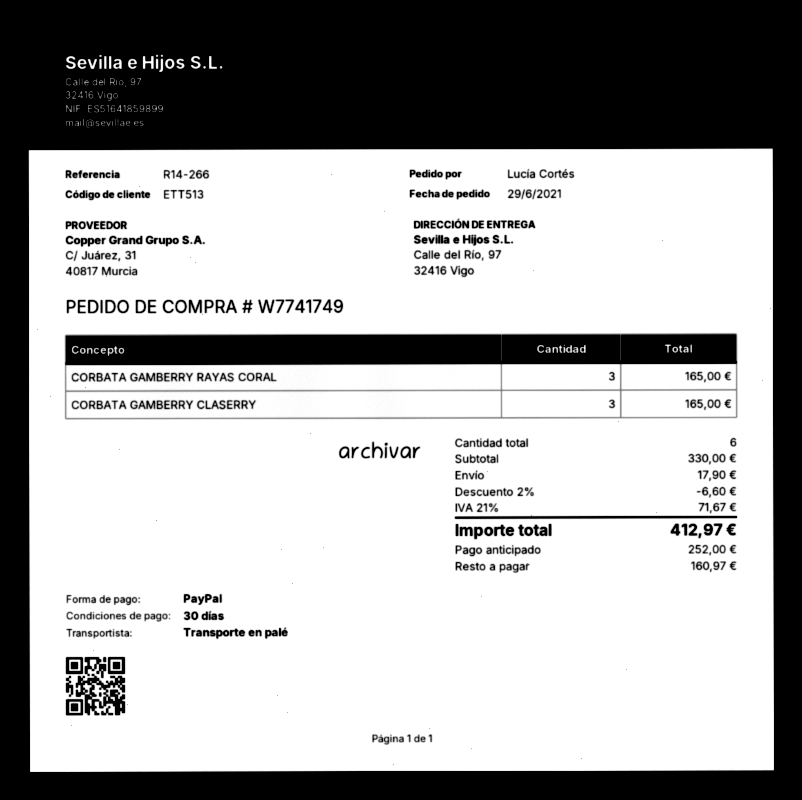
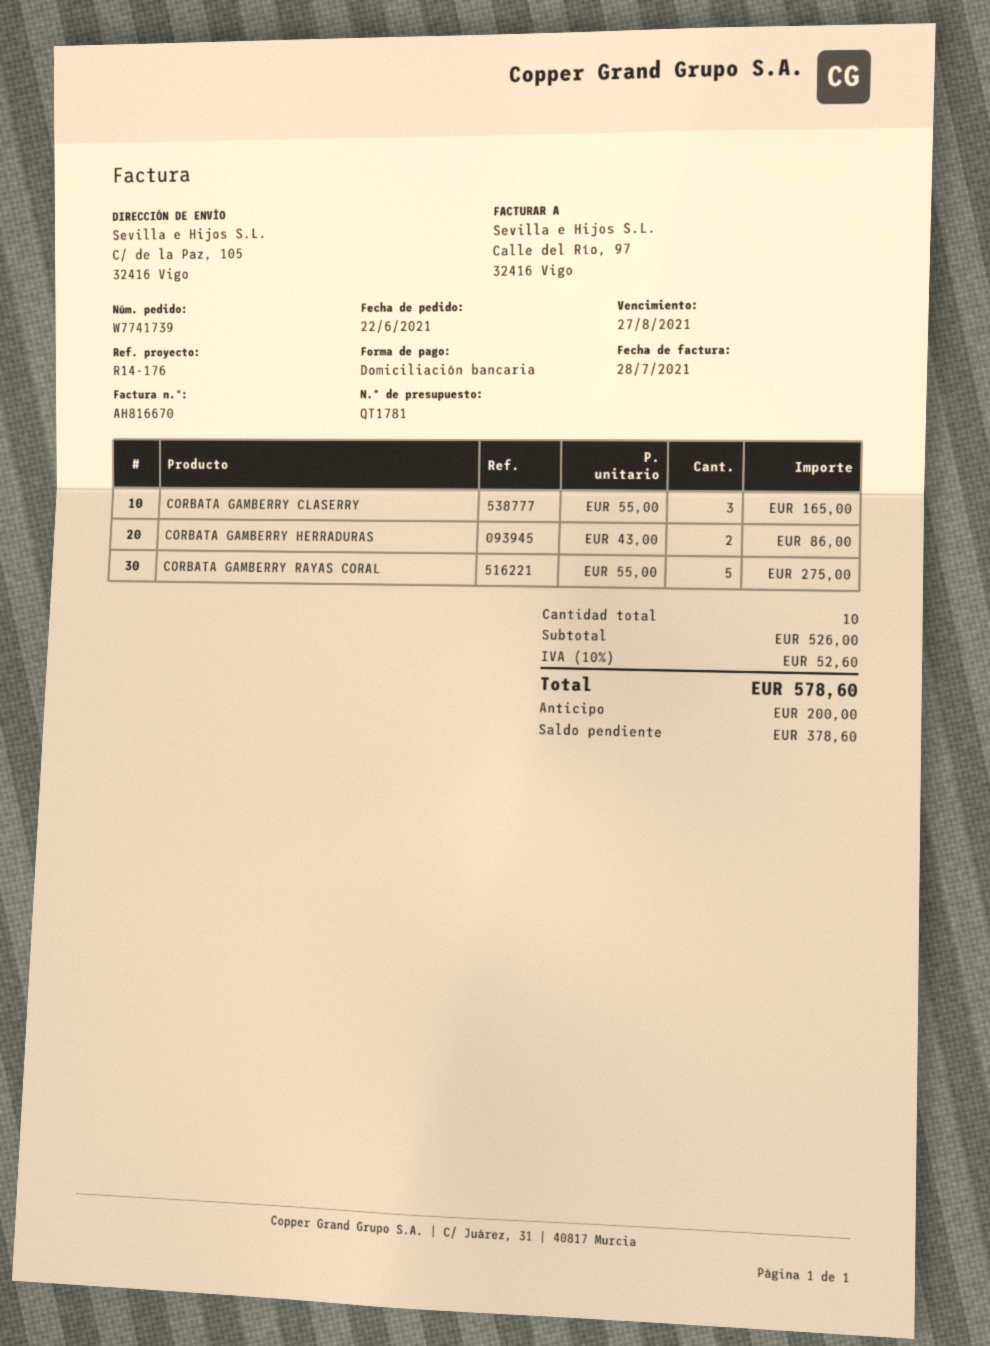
order number: W7741749 -> W7741739
order date: 2021-06-29 -> 2021-06-22
reference: R14-266 -> R14-176
payment method: PayPal -> direct debit
ship to: Calle del Río, 97, 32416 Vigo -> C/ de la Paz, 105, 32416 Vigo
CORBATA GAMBERRY RAYAS CORAL: 3 for 165.00 -> 5 for 275.00
CORBATA GAMBERRY HERRADURAS: none -> 2 for 86.00
total quantity: 6 -> 10
subtotal: 330.00 -> 526.00
discount: 2% = 6.60 -> none
shipping: 17.90 -> none
tax: 21% = 71.67 -> 10% = 52.60
total: 412.97 -> 578.60
deposit: 252.00 -> 200.00
balance: 160.97 -> 378.60

